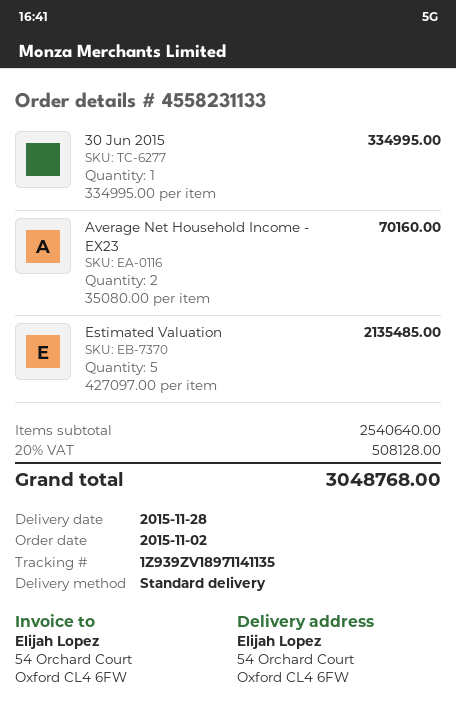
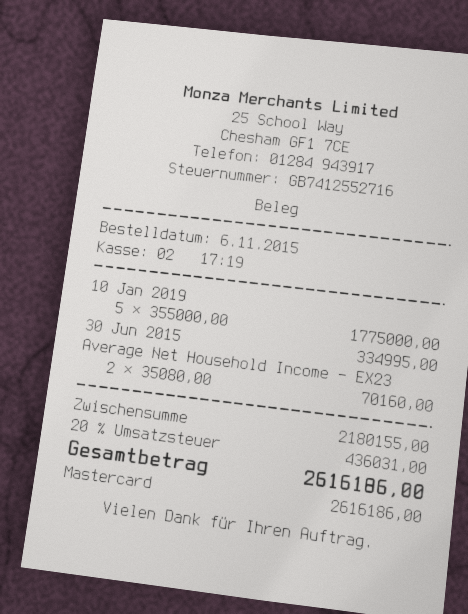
order date: 2015-11-02 -> 2015-11-06
Estimated Valuation: 5 x 427097.00 = 2135485.00 -> none
10 Jan 2019: none -> 5 x 355000.00 = 1775000.00
subtotal: 2540640.00 -> 2180155.00
tax: 20% = 508128.00 -> 20% = 436031.00
total: 3048768.00 -> 2616186.00

